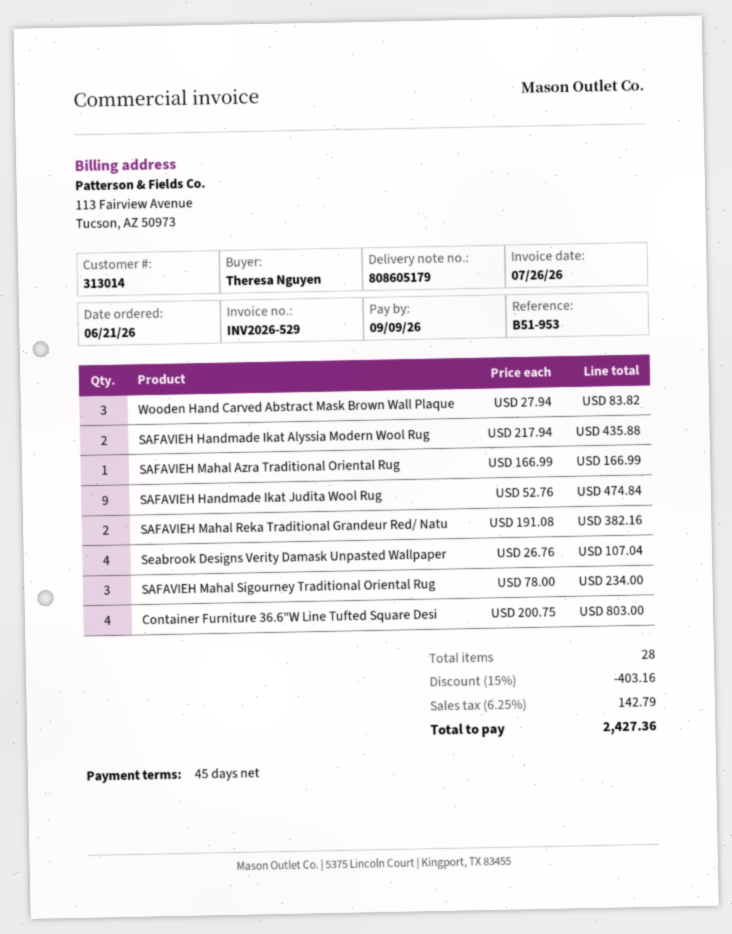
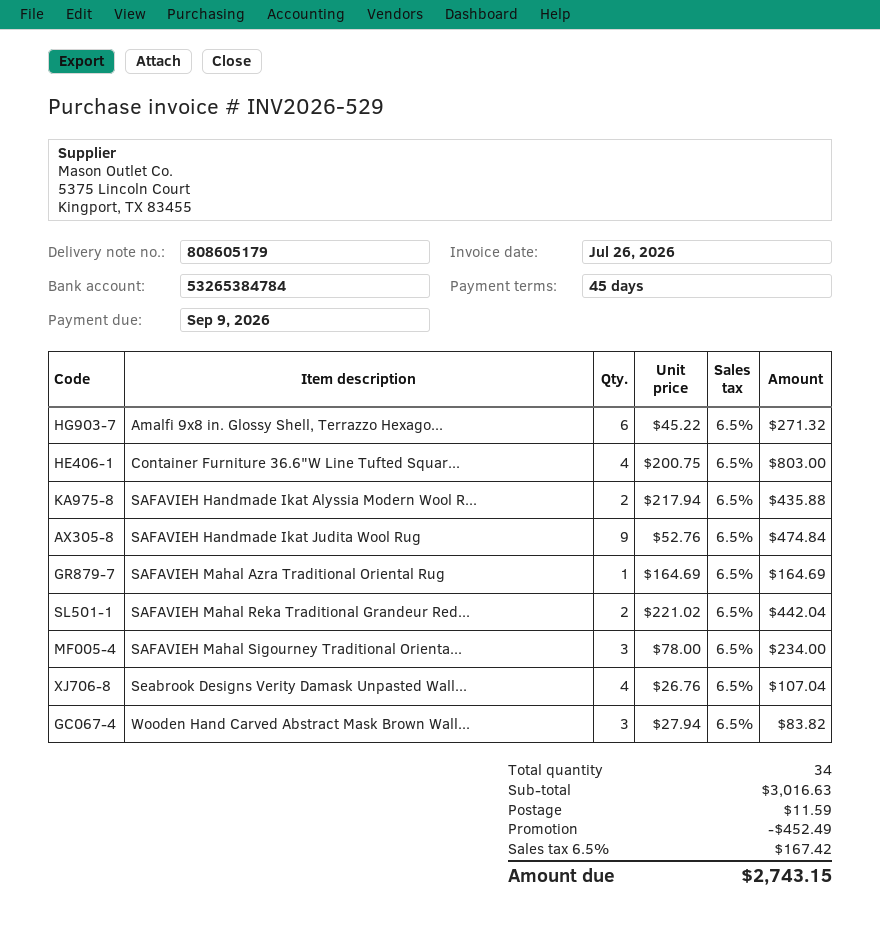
SAFAVIEH Mahal Azra Traditional Oriental Rug: 1 x 166.99 = 166.99 -> 1 x 164.69 = 164.69
SAFAVIEH Mahal Reka Traditional Grandeur Red/ Natu: 2 x 191.08 = 382.16 -> 2 x 221.02 = 442.04
Amalfi 9x8 in. Glossy Shell, Terrazzo Hexago...: none -> 6 x 45.22 = 271.32
total quantity: 28 -> 34
discount: 403.16 -> 452.49
shipping: none -> 11.59
tax: 6.25% = 142.79 -> 6.5% = 167.42
total: 2427.36 -> 2743.15

